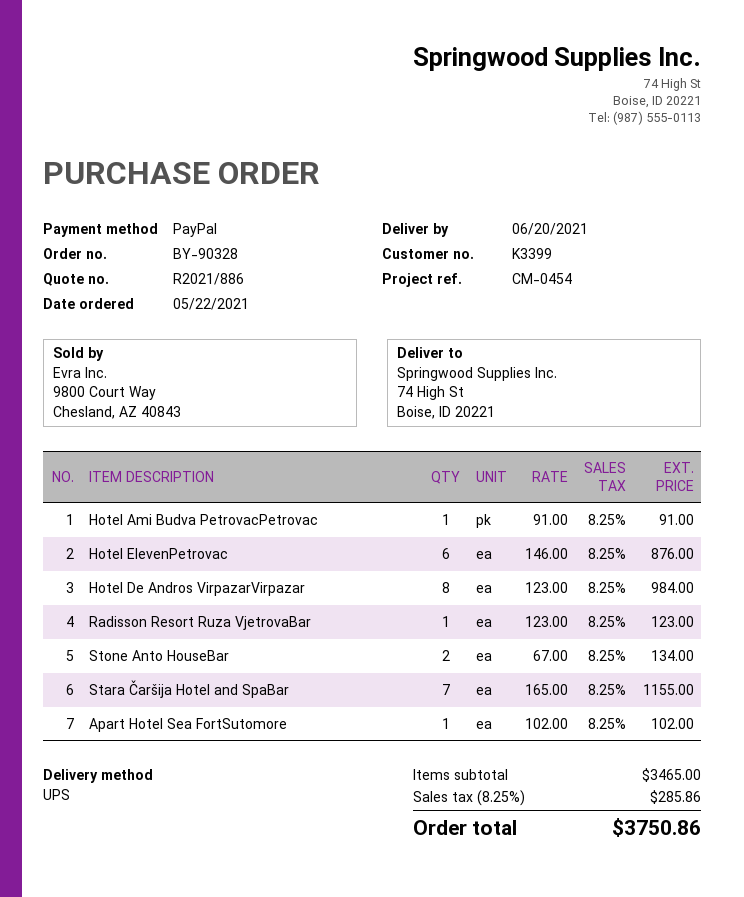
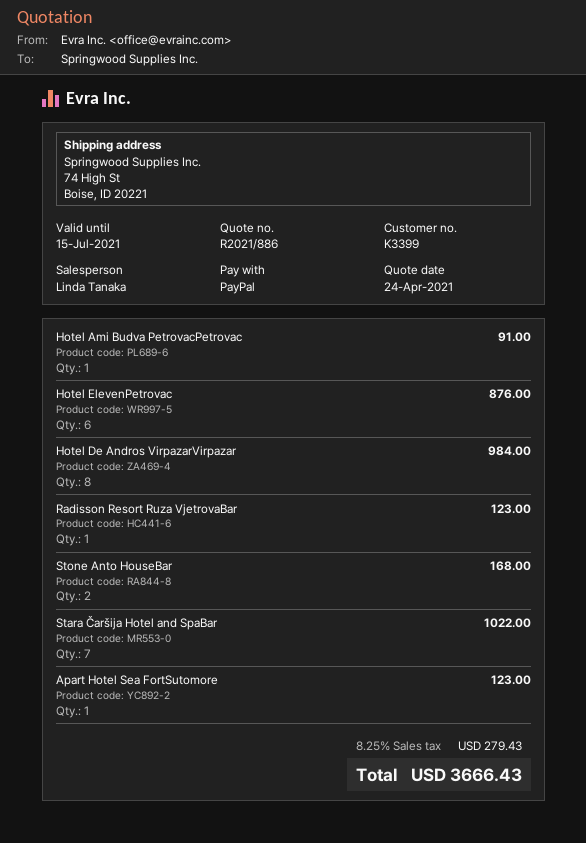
Stone Anto HouseBar: 2 for 134.00 -> 2 for 168.00
Stara Čaršija Hotel and SpaBar: 7 for 1155.00 -> 7 for 1022.00
Apart Hotel Sea FortSutomore: 1 for 102.00 -> 1 for 123.00
tax: 8.25% = 285.86 -> 8.25% = 279.43
total: 3750.86 -> 3666.43

